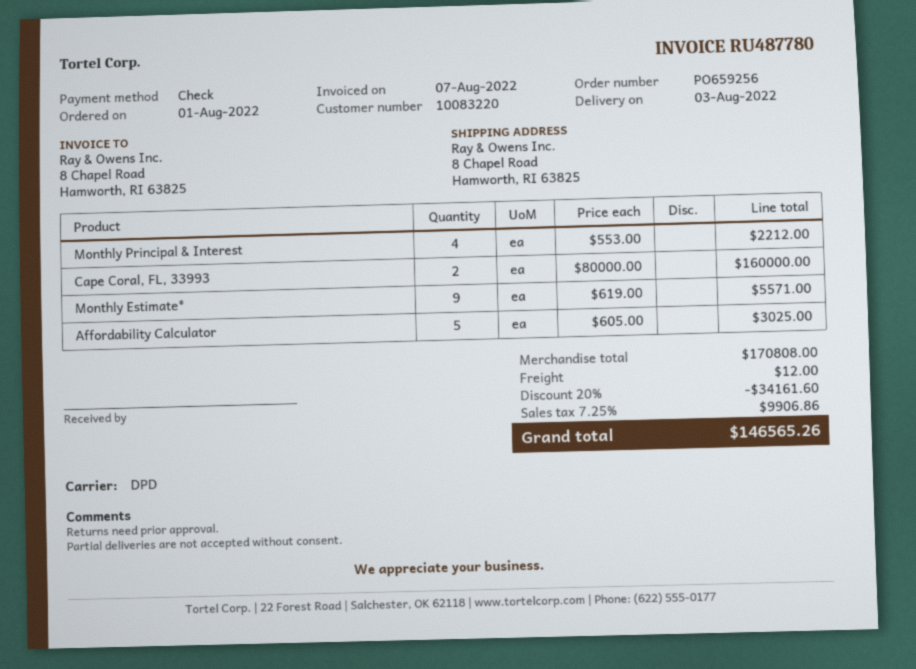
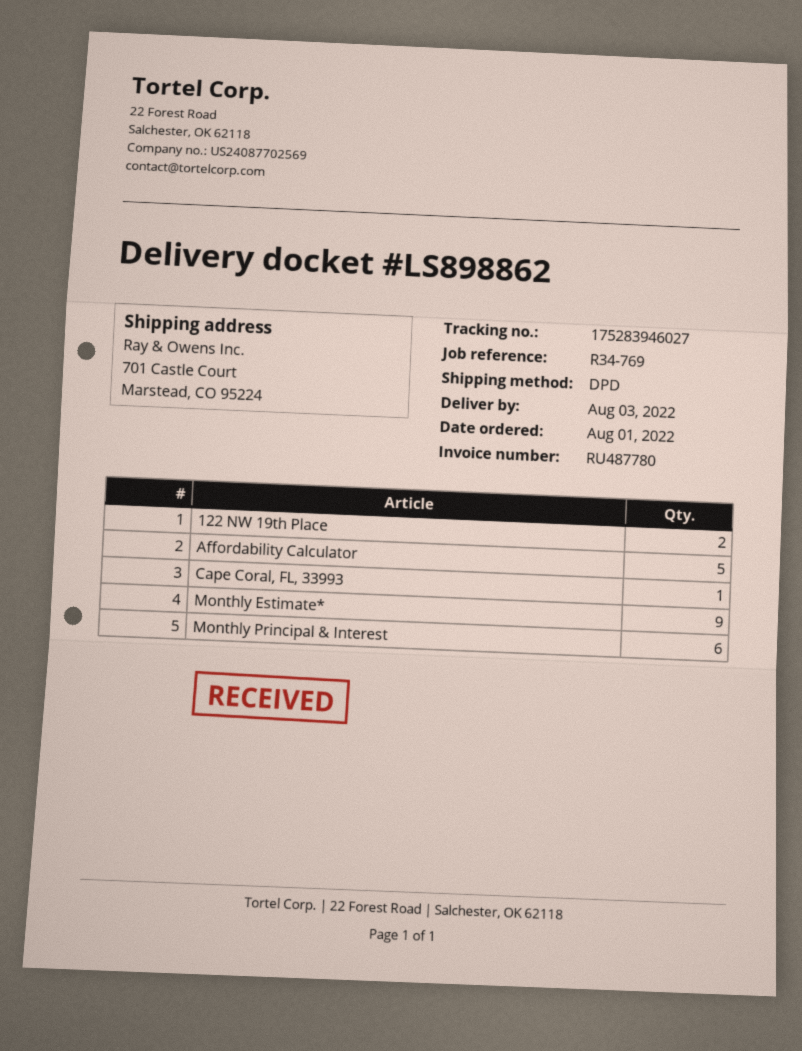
ship to: 8 Chapel Road, Hamworth, RI 63825 -> 701 Castle Court, Marstead, CO 95224
Monthly Principal & Interest: 4 -> 6
Cape Coral, FL, 33993: 2 -> 1
122 NW 19th Place: none -> 2

